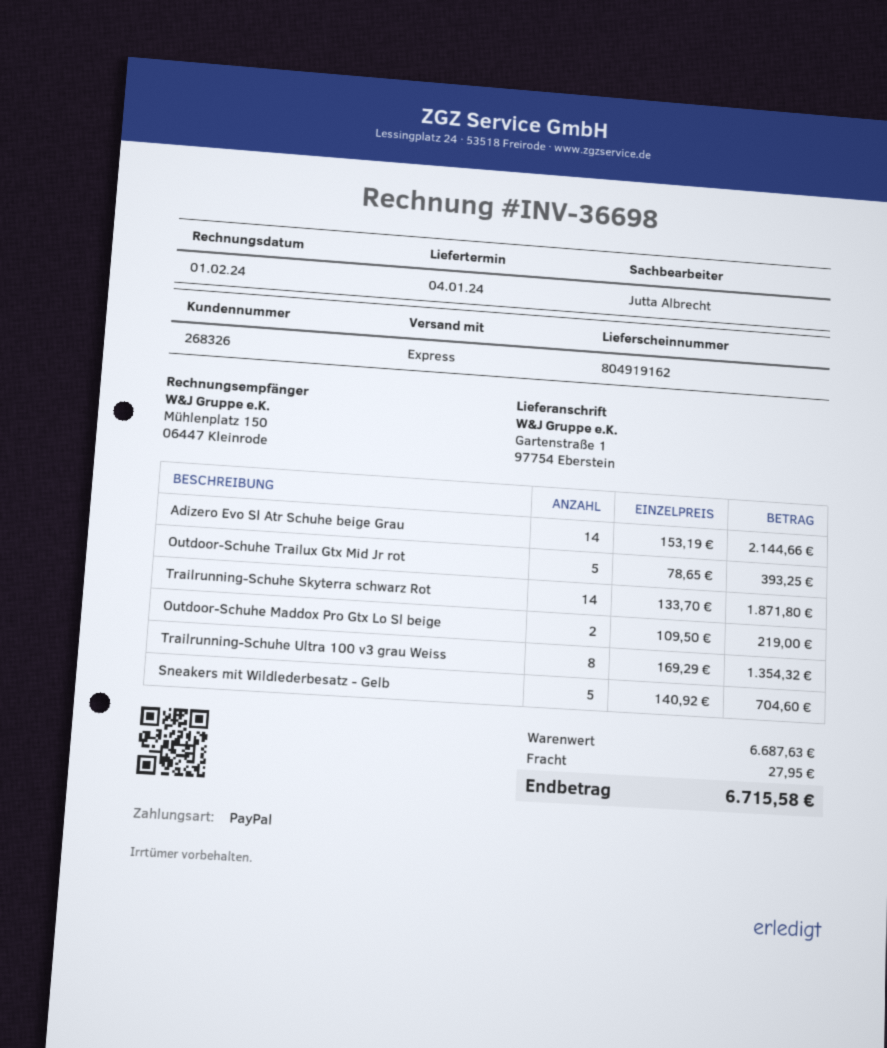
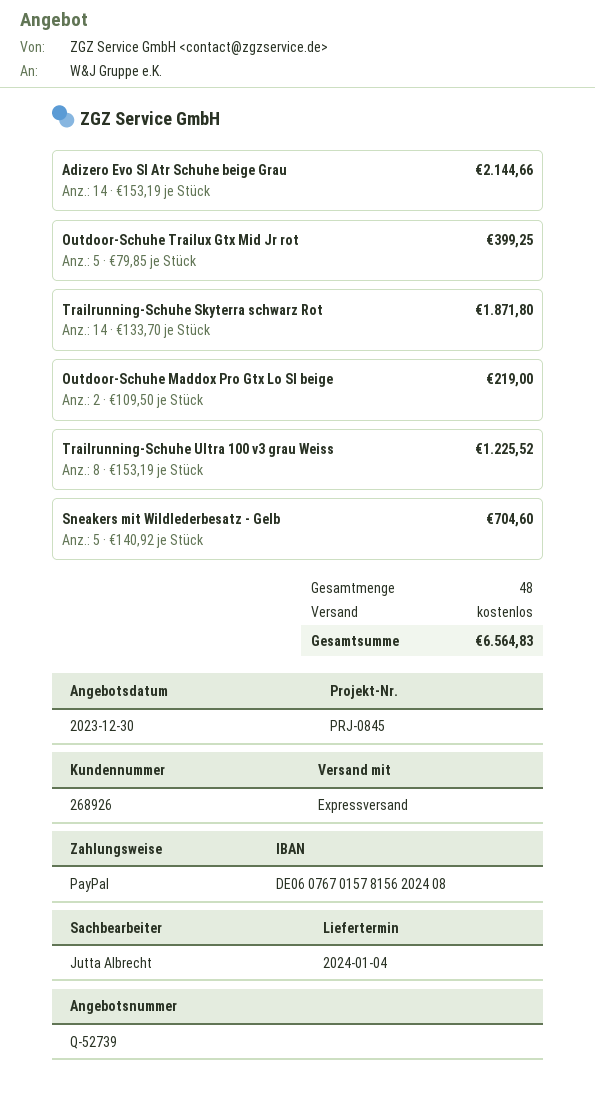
customer number: 268326 -> 268926
Outdoor-Schuhe Trailux Gtx Mid Jr rot: 5 x 78.65 = 393.25 -> 5 x 79.85 = 399.25
Trailrunning-Schuhe Ultra 100 v3 grau Weiss: 8 x 169.29 = 1354.32 -> 8 x 153.19 = 1225.52
shipping: 27.95 -> 0.00
total: 6715.58 -> 6564.83

